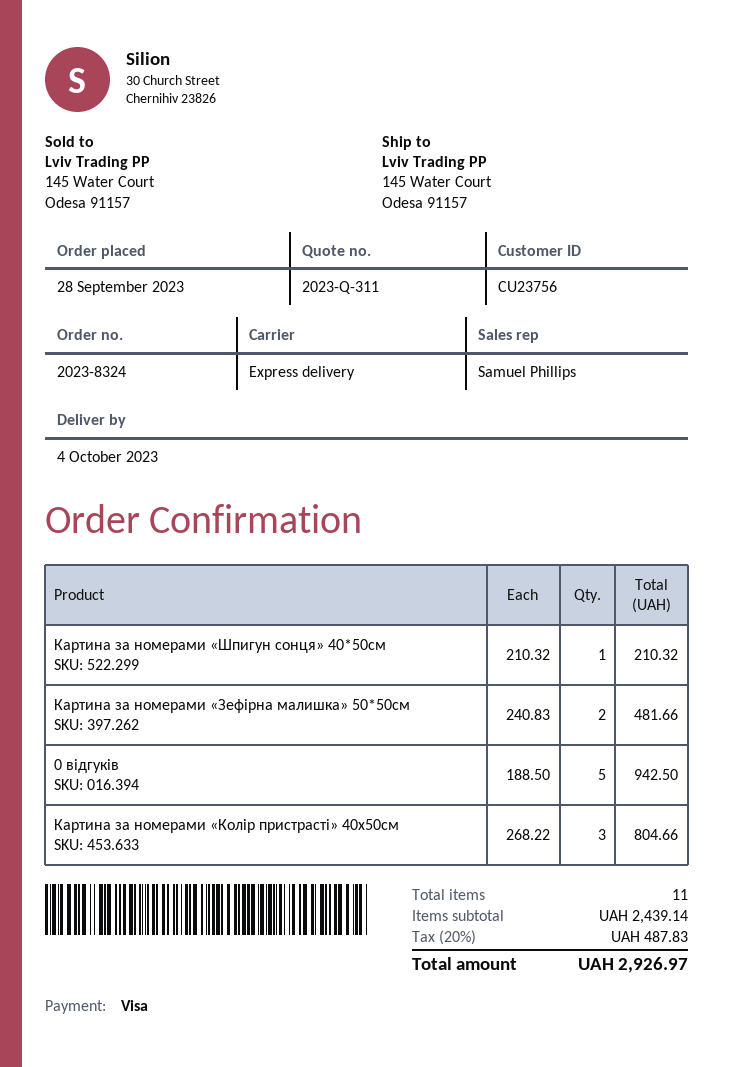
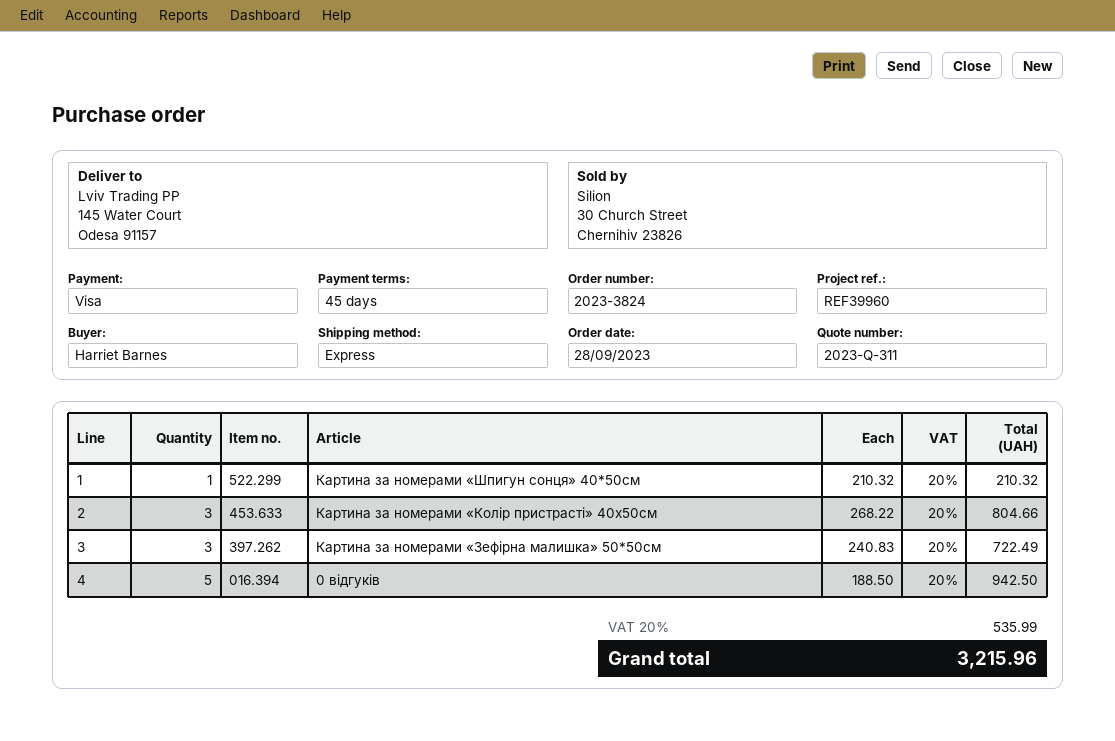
order number: 2023-8324 -> 2023-3824
Картина за номерами «Зефірна малишка» 50*50см: 2 x 240.83 = 481.66 -> 3 x 240.83 = 722.49
tax: 20% = 487.83 -> 20% = 535.99
total: 2926.97 -> 3215.96

